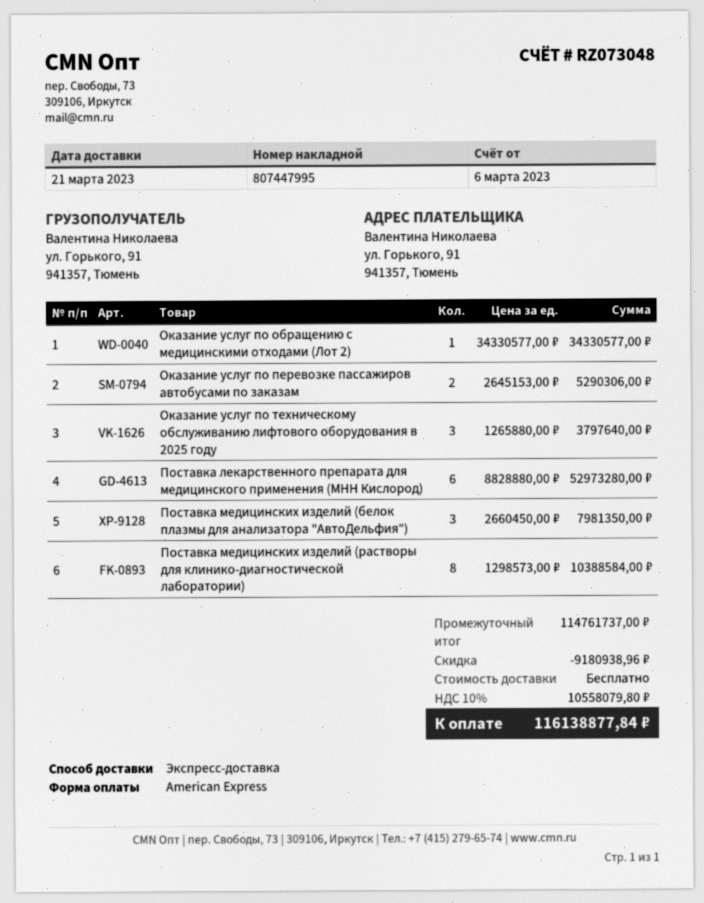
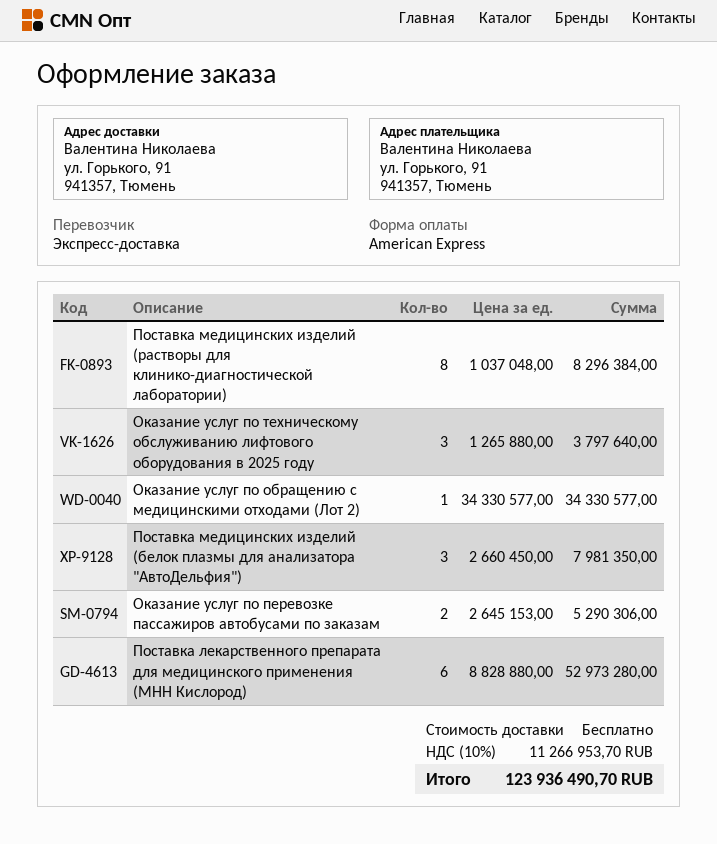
Поставка медицинских изделий (растворы для клинико-диагностической лаборатории): 8 x 1298573.00 = 10388584.00 -> 8 x 1037048.00 = 8296384.00
discount: 9180938.96 -> none
tax: 10% = 10558079.80 -> 10% = 11266953.70
total: 116138877.84 -> 123936490.70

